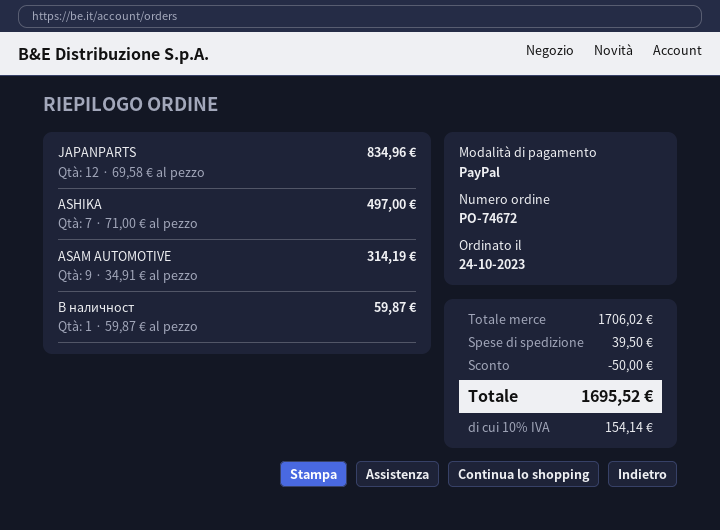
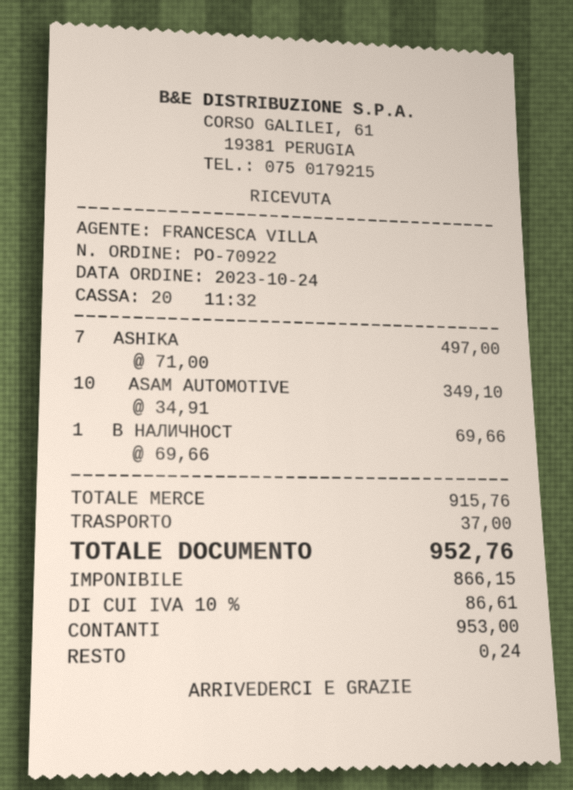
order number: PO-74672 -> PO-70922
payment method: PayPal -> cash
JAPANPARTS: 12 x 69.58 = 834.96 -> none
ASAM AUTOMOTIVE: 9 x 34.91 = 314.19 -> 10 x 34.91 = 349.10
В наличност: 1 x 59.87 = 59.87 -> 1 x 69.66 = 69.66
subtotal: 1706.02 -> 915.76
discount: 50.00 -> none
shipping: 39.50 -> 37.00
tax: 10% = 154.14 -> 10% = 86.61
total: 1695.52 -> 952.76

